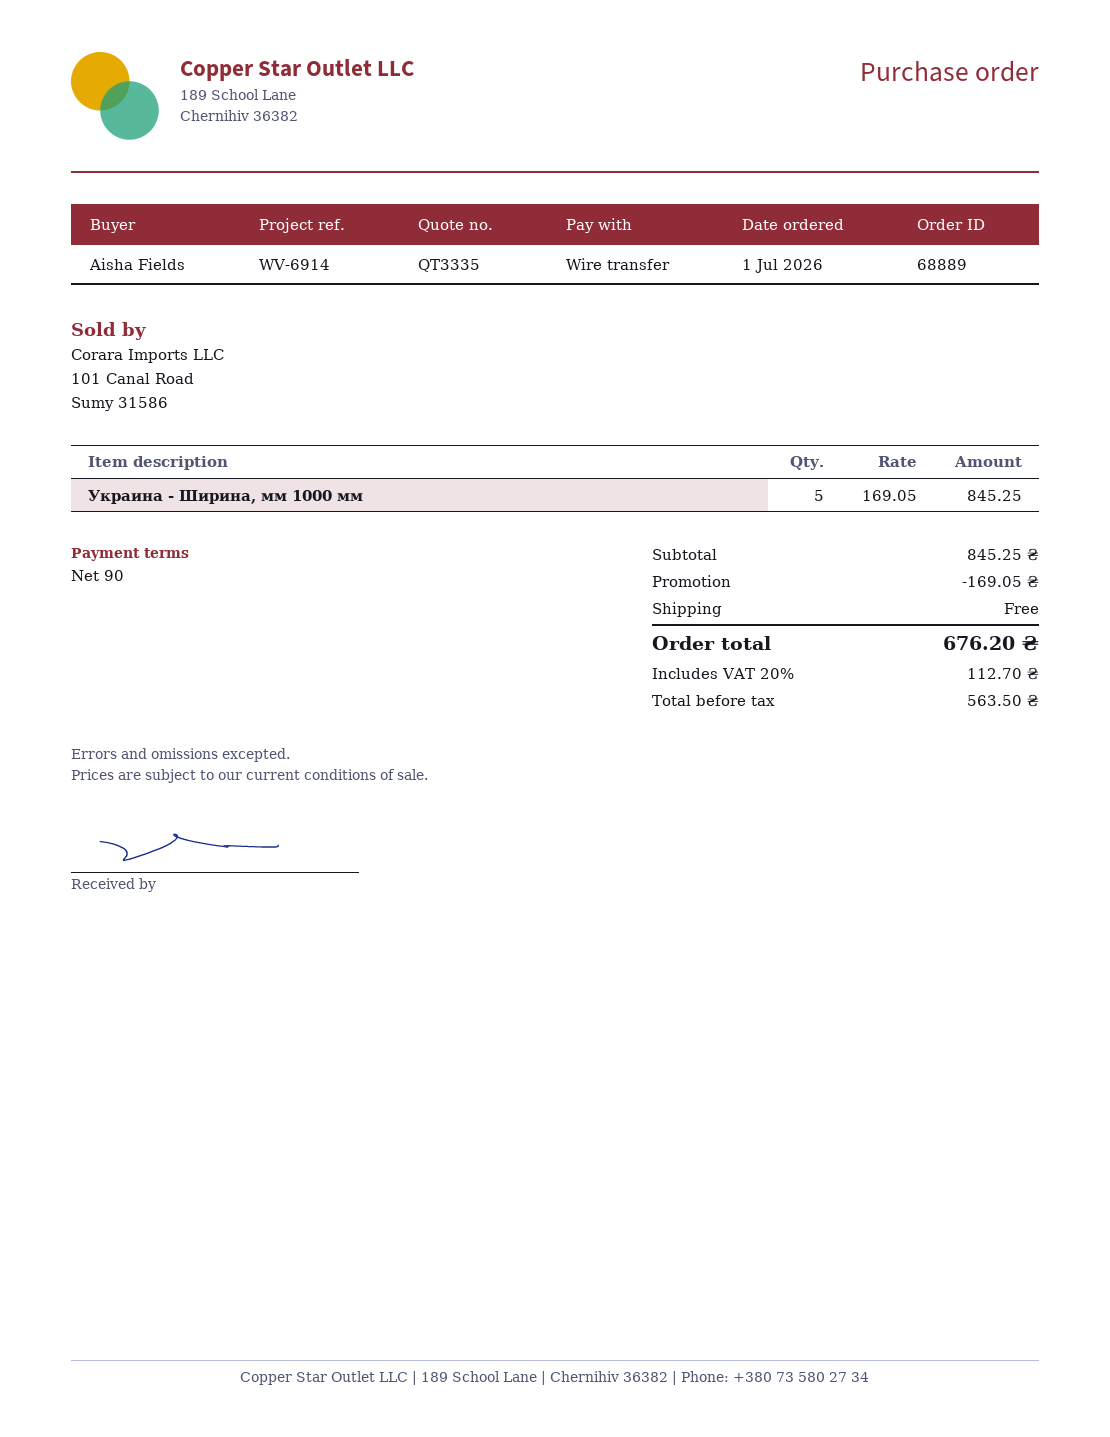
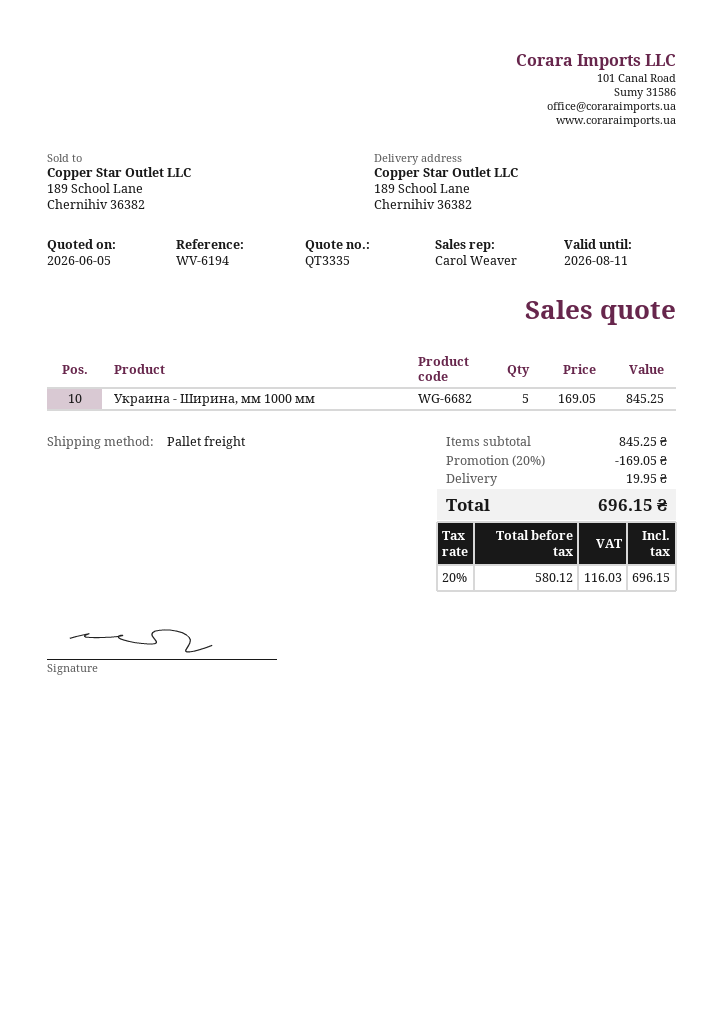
reference: WV-6914 -> WV-6194
shipping: 0.00 -> 19.95
net: 563.50 -> 580.12
tax: 20% = 112.70 -> 20% = 116.03
total: 676.20 -> 696.15

